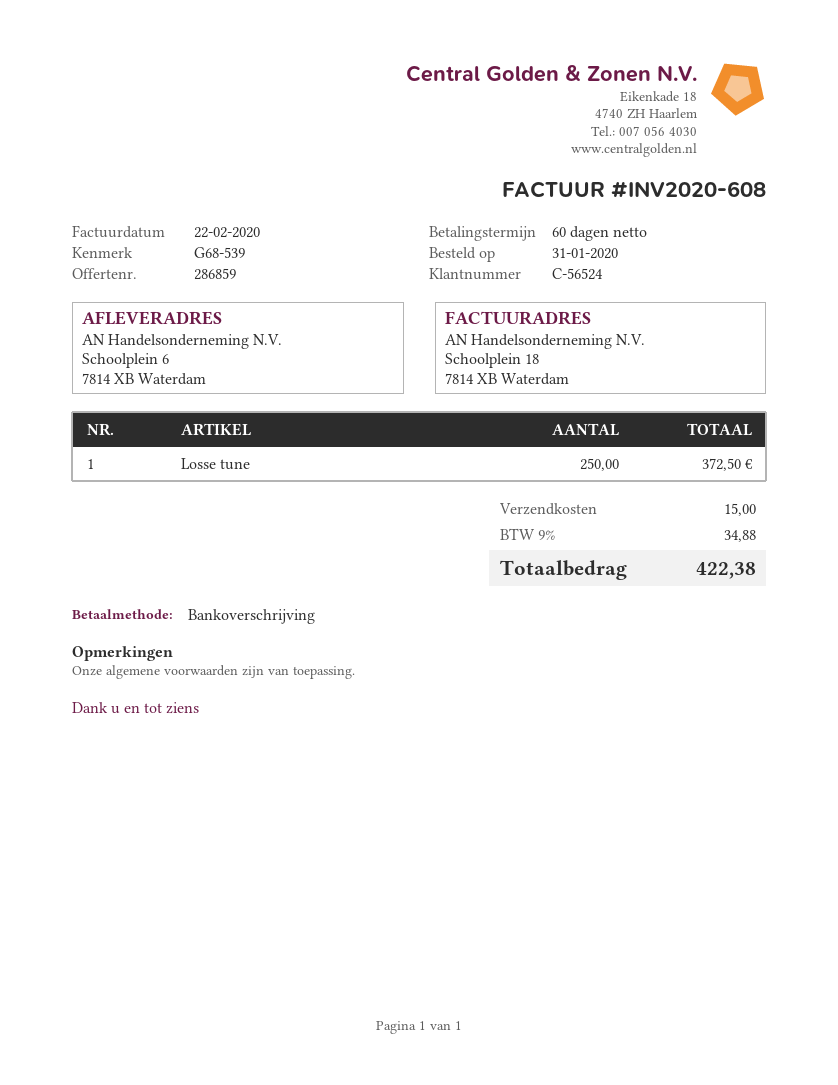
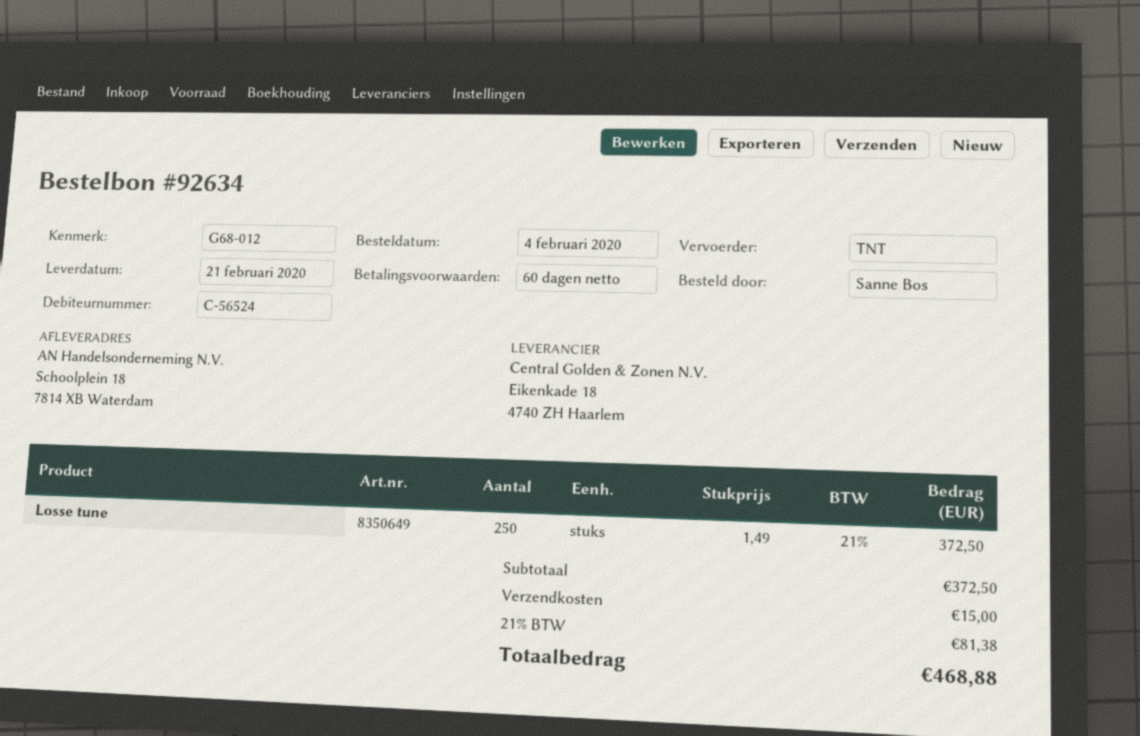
order date: 2020-01-31 -> 2020-02-04
reference: G68-539 -> G68-012
ship to: Schoolplein 6, 7814 XB Waterdam -> Schoolplein 18, 7814 XB Waterdam
tax: 9% = 34.88 -> 21% = 81.38
total: 422.38 -> 468.88

